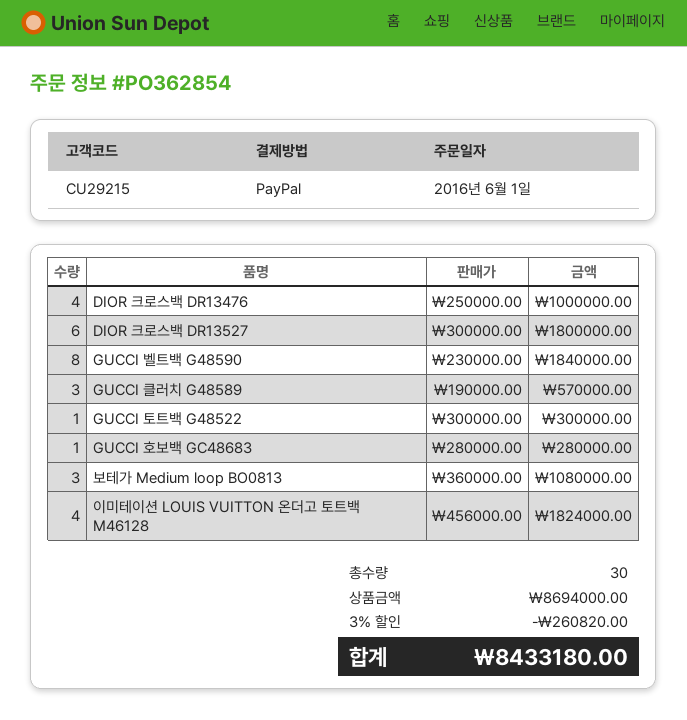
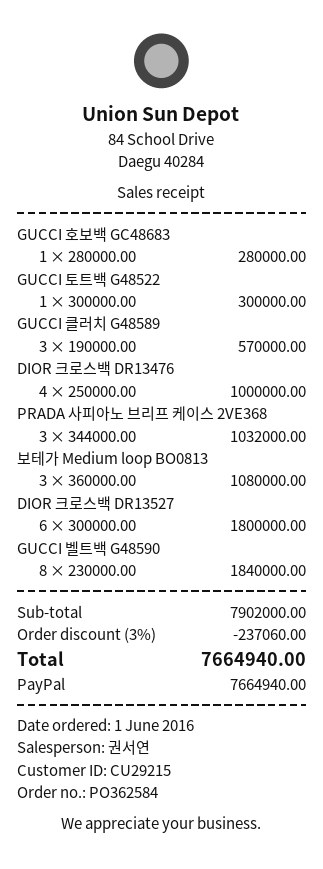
order number: PO362854 -> PO362584
이미테이션 LOUIS VUITTON 온더고 토트백 M46128: 4 x 456000.00 = 1824000.00 -> none
PRADA 사피아노 브리프 케이스 2VE368: none -> 3 x 344000.00 = 1032000.00
subtotal: 8694000.00 -> 7902000.00
discount: 3% = 260820.00 -> 3% = 237060.00
total: 8433180.00 -> 7664940.00

